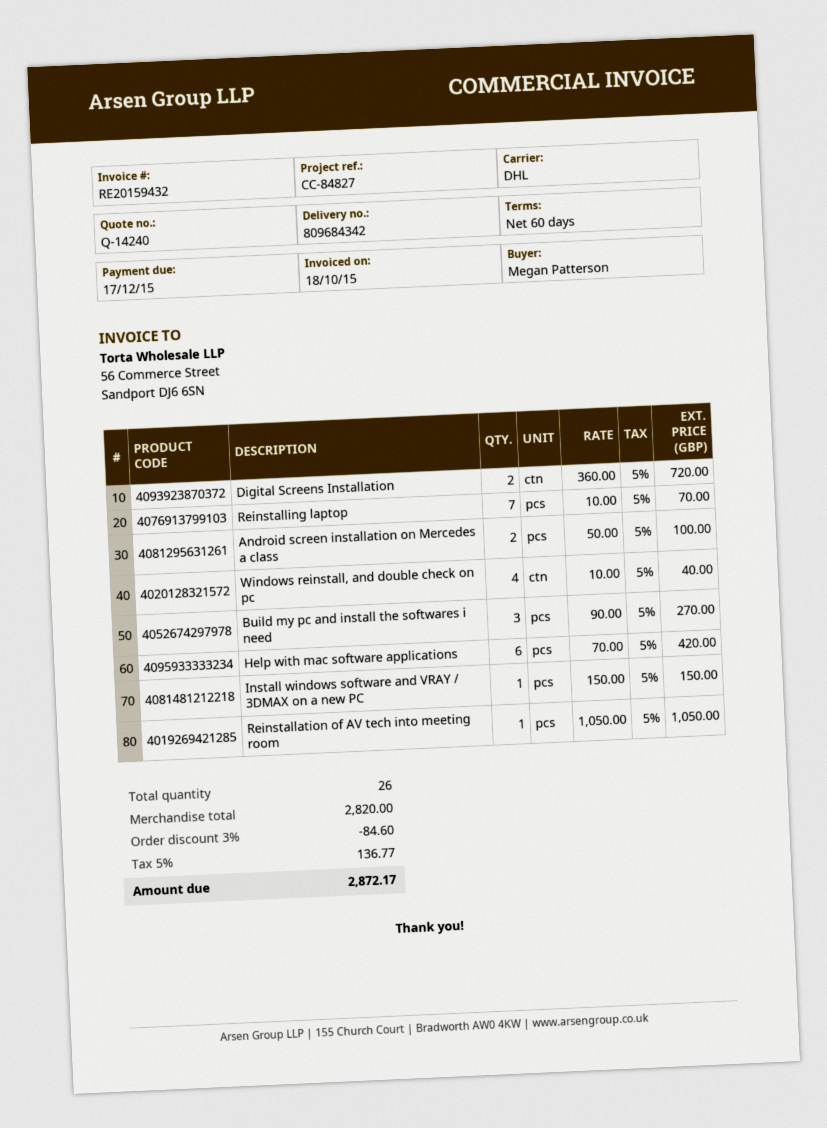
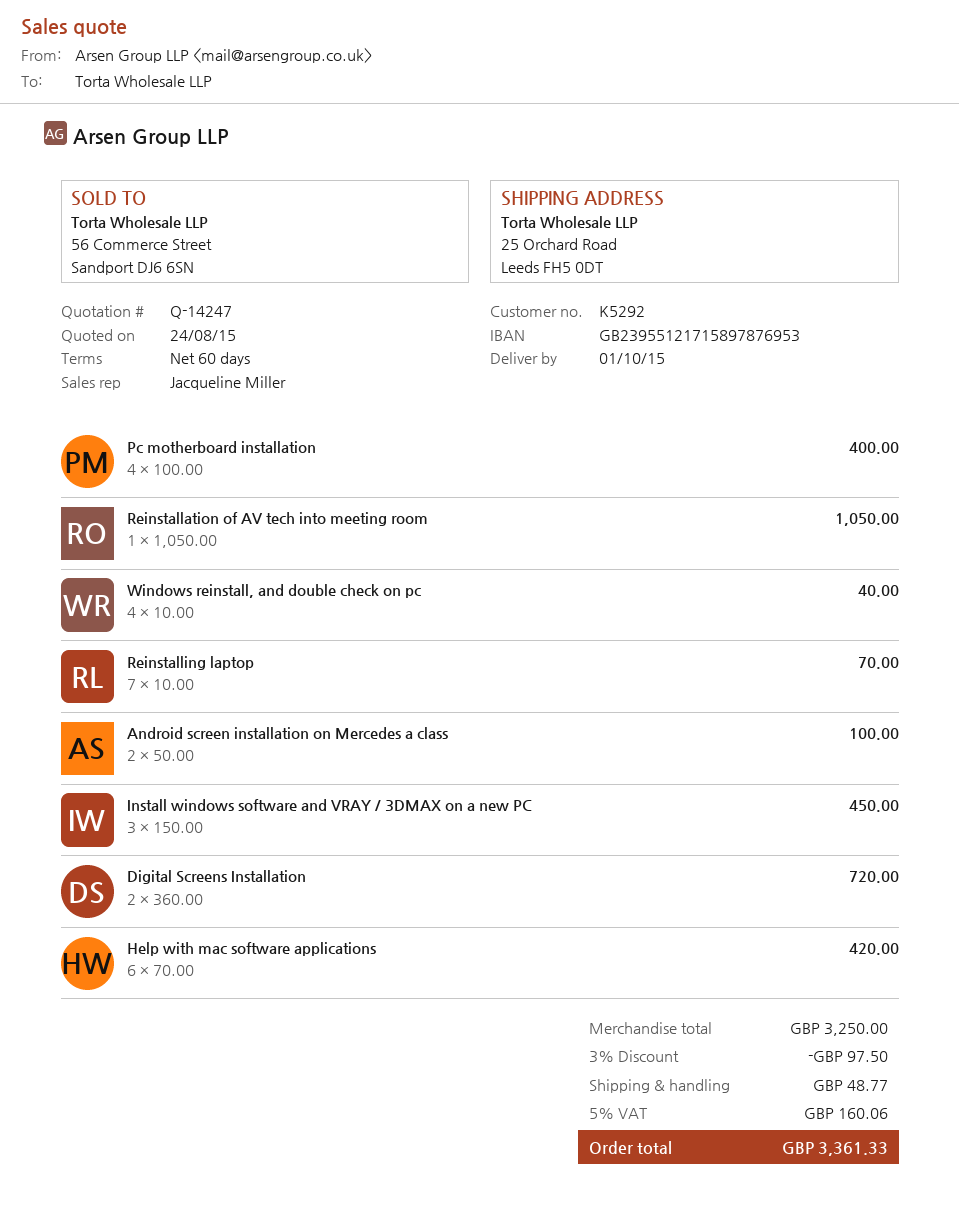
quote number: Q-14240 -> Q-14247
Build my pc and install the softwares i need: 3 x 90.00 = 270.00 -> none
Install windows software and VRAY / 3DMAX on a new PC: 1 x 150.00 = 150.00 -> 3 x 150.00 = 450.00
Pc motherboard installation: none -> 4 x 100.00 = 400.00
subtotal: 2820.00 -> 3250.00
discount: 3% = 84.60 -> 3% = 97.50
shipping: none -> 48.77
tax: 5% = 136.77 -> 5% = 160.06
total: 2872.17 -> 3361.33

